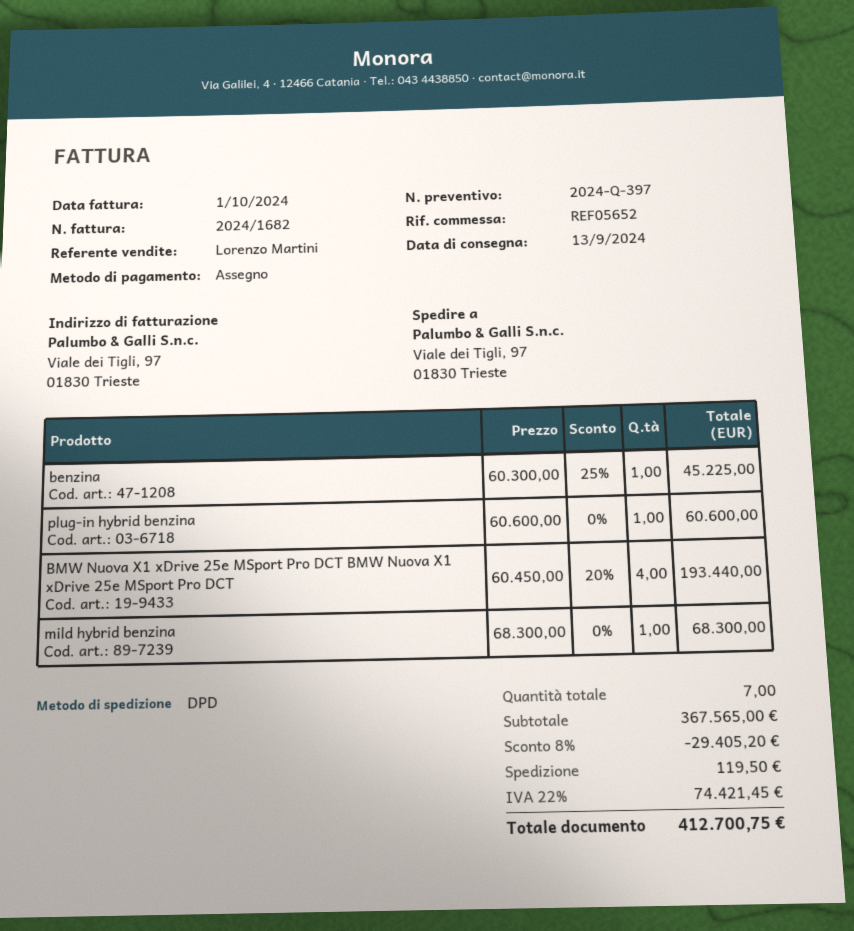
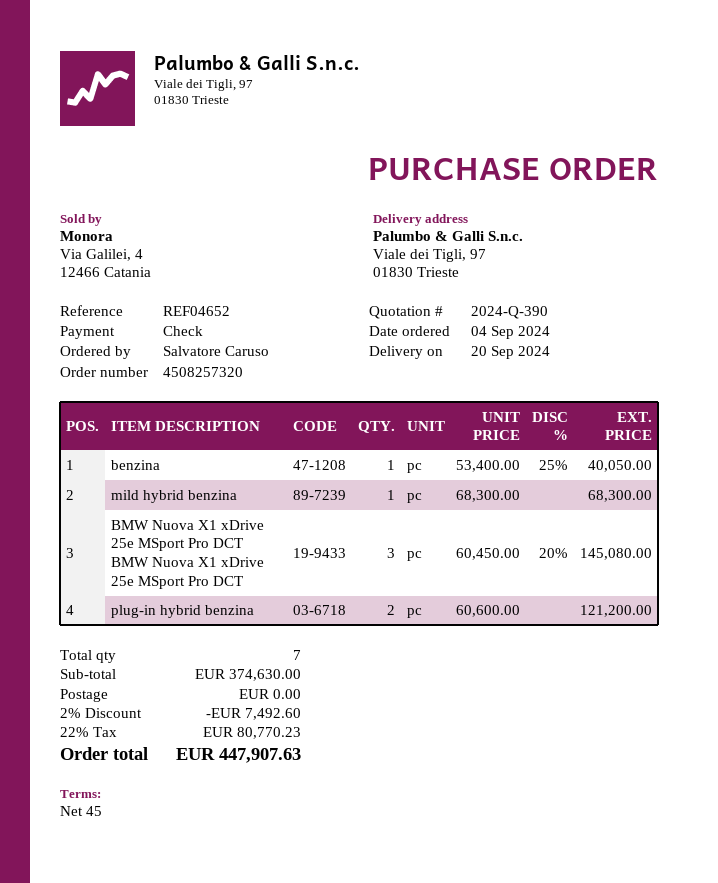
quote number: 2024-Q-397 -> 2024-Q-390
delivery date: 2024-09-13 -> 2024-09-20
reference: REF05652 -> REF04652
benzina: 1 x 60300.00 - 25% = 45225.00 -> 1 x 53400.00 - 25% = 40050.00
plug-in hybrid benzina: 1 x 60600.00 = 60600.00 -> 2 x 60600.00 = 121200.00
BMW Nuova X1 xDrive 25e MSport Pro DCT BMW Nuova X1 xDrive 25e MSport Pro DCT: 4 x 60450.00 - 20% = 193440.00 -> 3 x 60450.00 - 20% = 145080.00
subtotal: 367565.00 -> 374630.00
discount: 8% = 29405.20 -> 2% = 7492.60
shipping: 119.50 -> 0.00
tax: 22% = 74421.45 -> 22% = 80770.23
total: 412700.75 -> 447907.63

